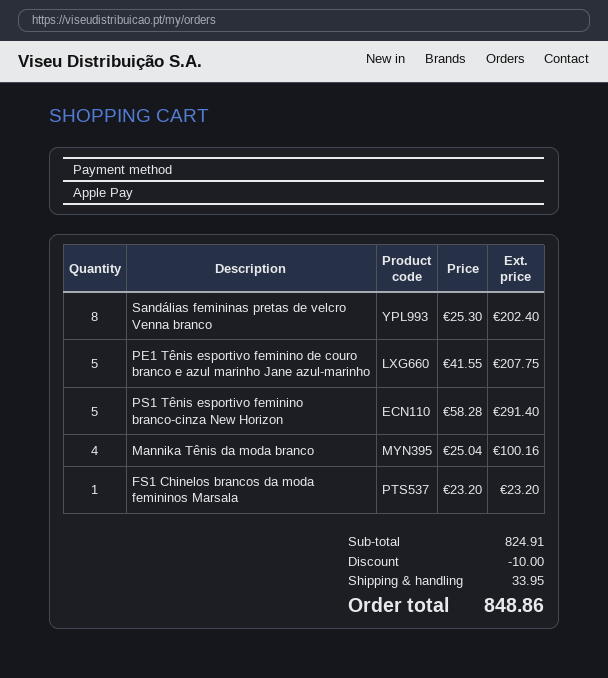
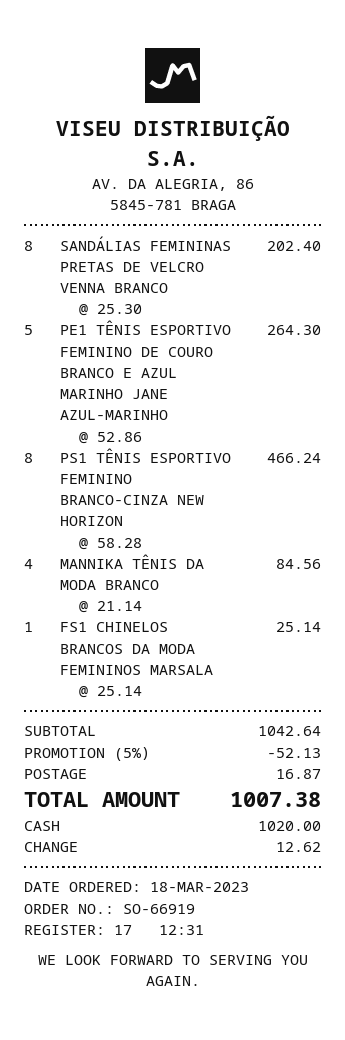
payment method: Apple Pay -> cash
PE1 Tênis esportivo feminino de couro branco e azul marinho Jane azul-marinho: 5 x 41.55 = 207.75 -> 5 x 52.86 = 264.30
PS1 Tênis esportivo feminino branco-cinza New Horizon: 5 x 58.28 = 291.40 -> 8 x 58.28 = 466.24
Mannika Tênis da moda branco: 4 x 25.04 = 100.16 -> 4 x 21.14 = 84.56
FS1 Chinelos brancos da moda femininos Marsala: 1 x 23.20 = 23.20 -> 1 x 25.14 = 25.14
subtotal: 824.91 -> 1042.64
discount: 10.00 -> 52.13
shipping: 33.95 -> 16.87
total: 848.86 -> 1007.38

